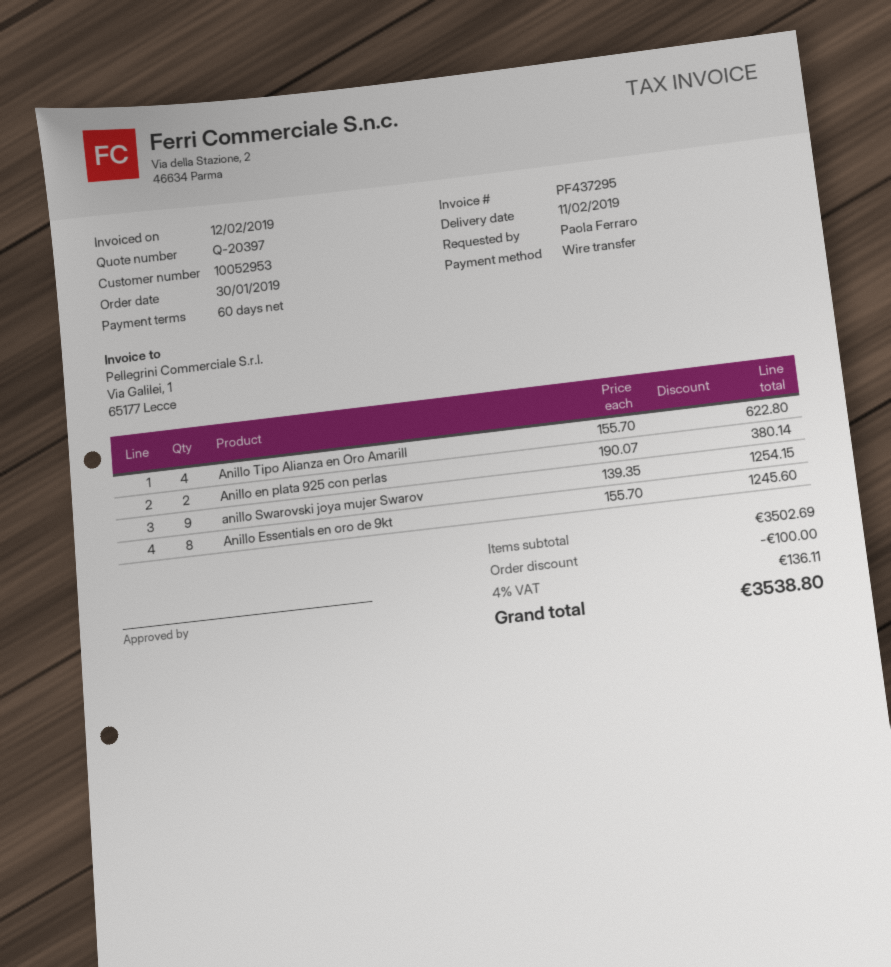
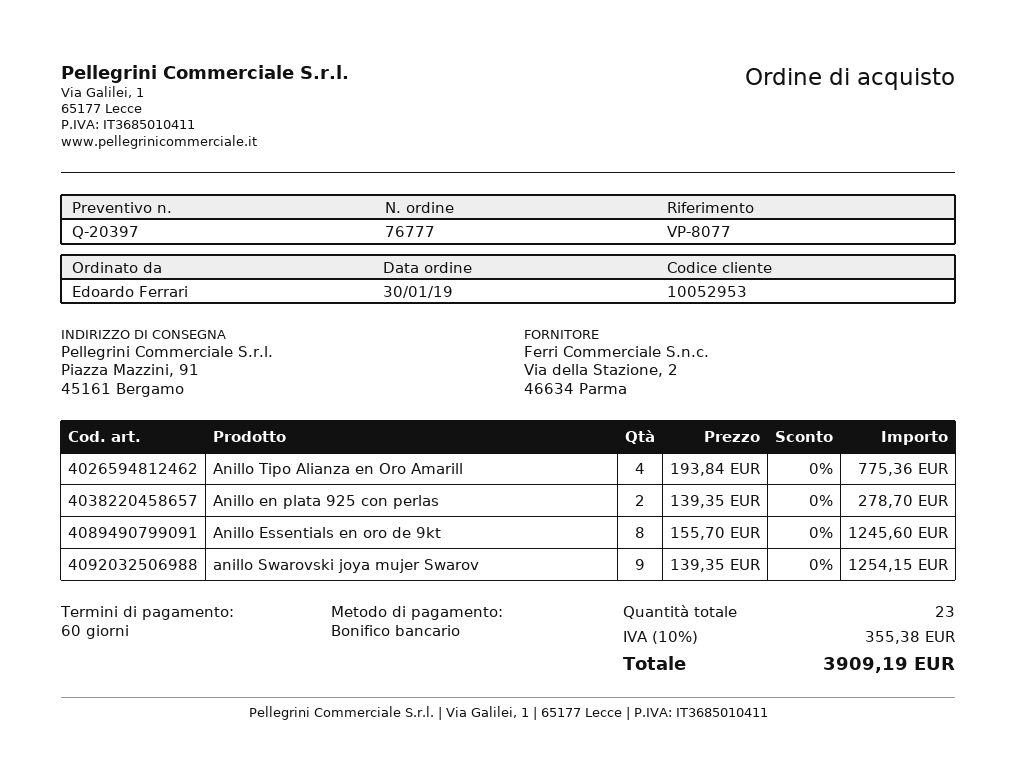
ordered by: Paola Ferraro -> Edoardo Ferrari
Anillo Tipo Alianza en Oro Amarill: 4 x 155.70 = 622.80 -> 4 x 193.84 = 775.36
Anillo en plata 925 con perlas: 2 x 190.07 = 380.14 -> 2 x 139.35 = 278.70
discount: 100.00 -> none
tax: 4% = 136.11 -> 10% = 355.38
total: 3538.80 -> 3909.19

